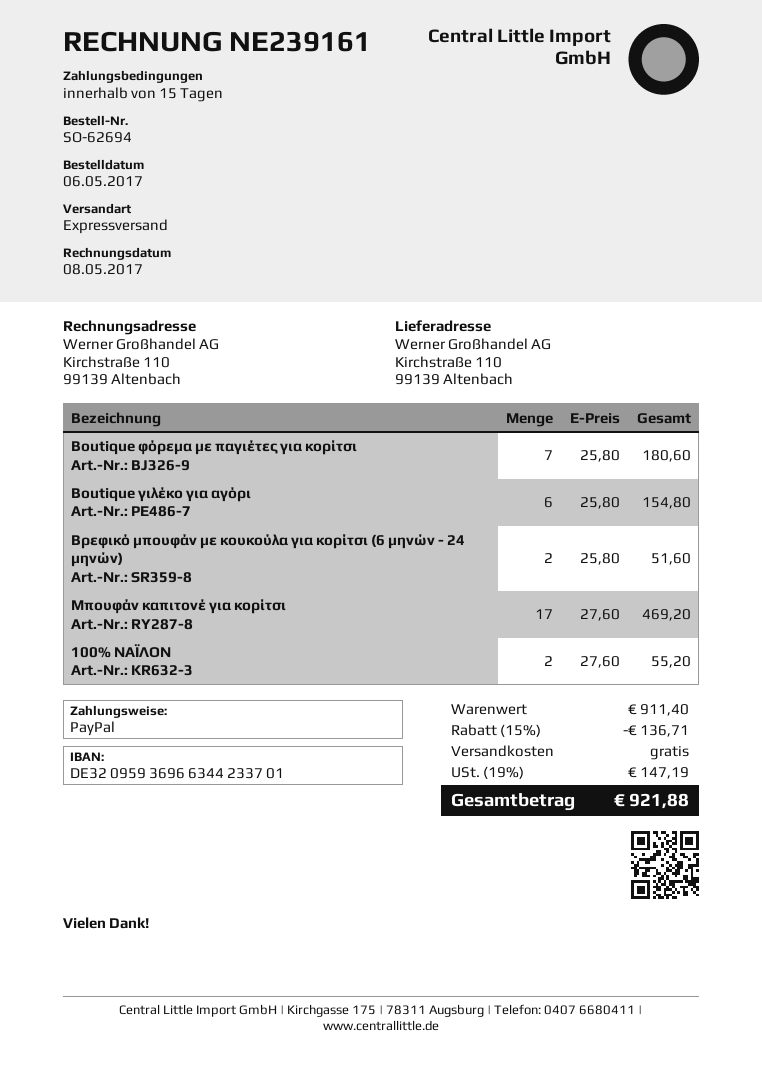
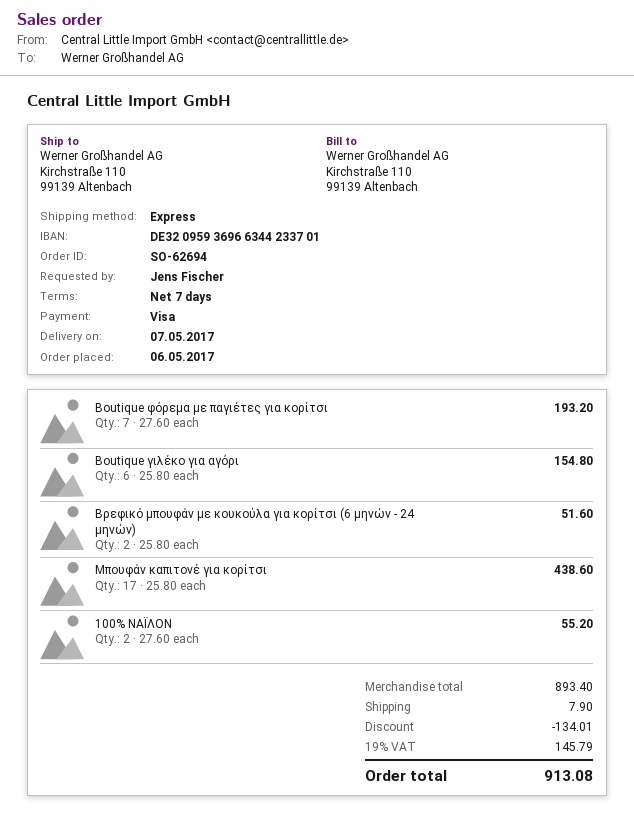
payment terms: 15 days -> 7 days
payment method: PayPal -> Visa
Boutique φόρεμα με παγιέτες για κορίτσι: 7 x 25.80 = 180.60 -> 7 x 27.60 = 193.20
Μπουφάν καπιτονέ για κορίτσι: 17 x 27.60 = 469.20 -> 17 x 25.80 = 438.60
subtotal: 911.40 -> 893.40
discount: 136.71 -> 134.01
shipping: 0.00 -> 7.90
tax: 19% = 147.19 -> 19% = 145.79
total: 921.88 -> 913.08

